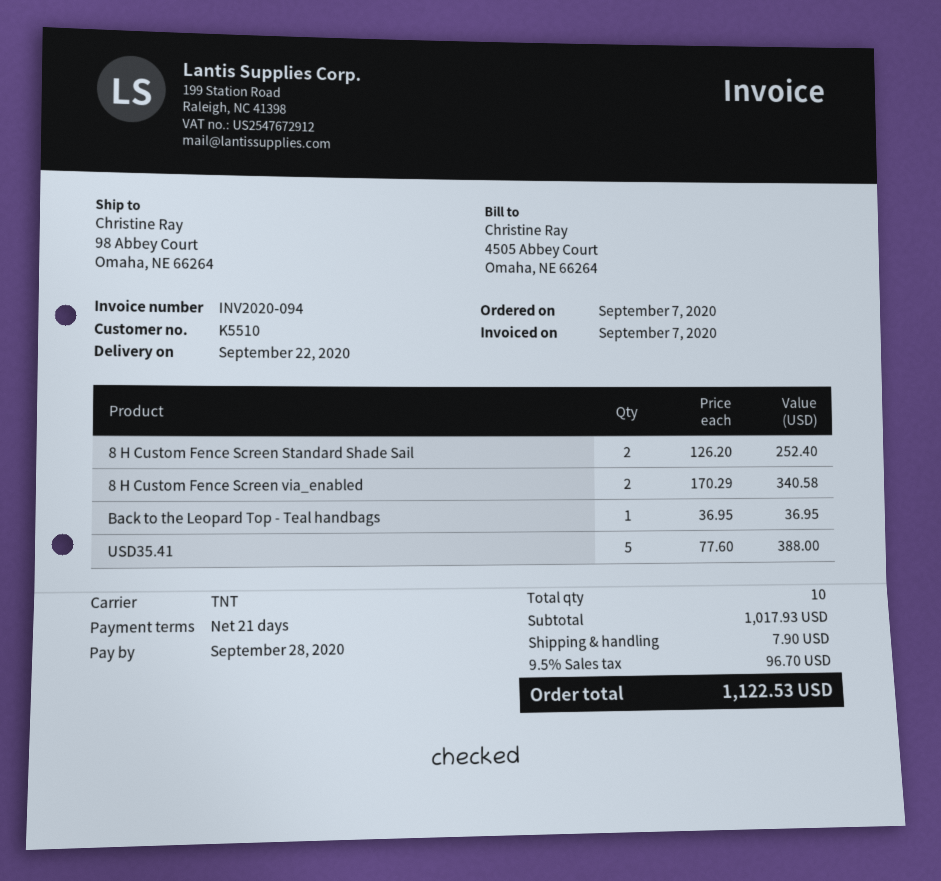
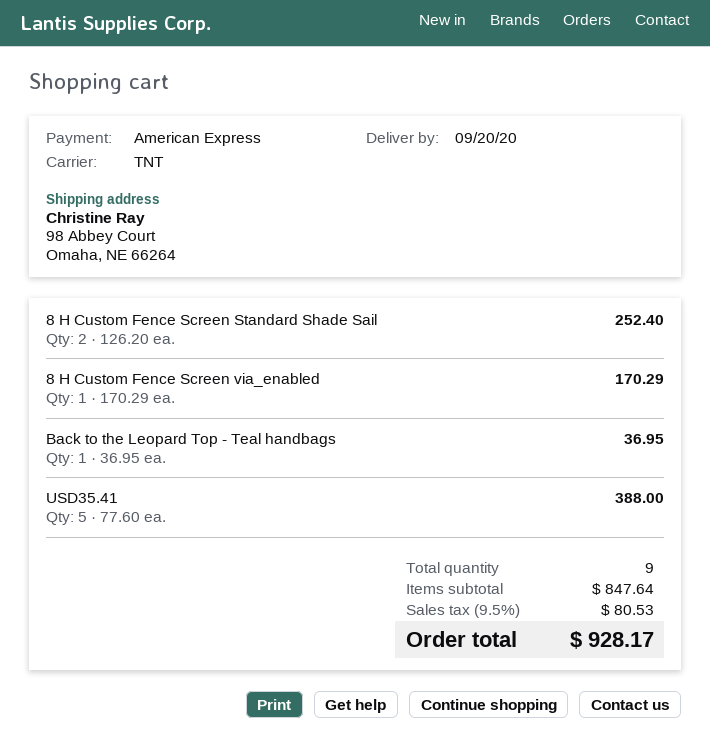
delivery date: 2020-09-22 -> 2020-09-20
8 H Custom Fence Screen via_enabled: 2 x 170.29 = 340.58 -> 1 x 170.29 = 170.29
total quantity: 10 -> 9
subtotal: 1017.93 -> 847.64
shipping: 7.90 -> none
tax: 9.5% = 96.70 -> 9.5% = 80.53
total: 1122.53 -> 928.17

